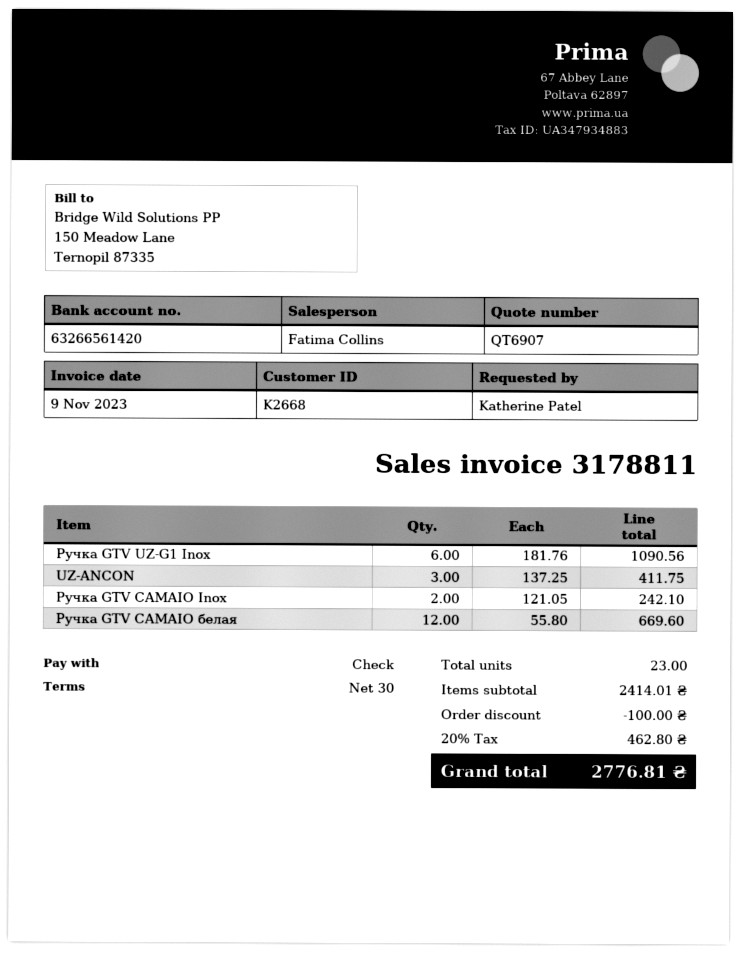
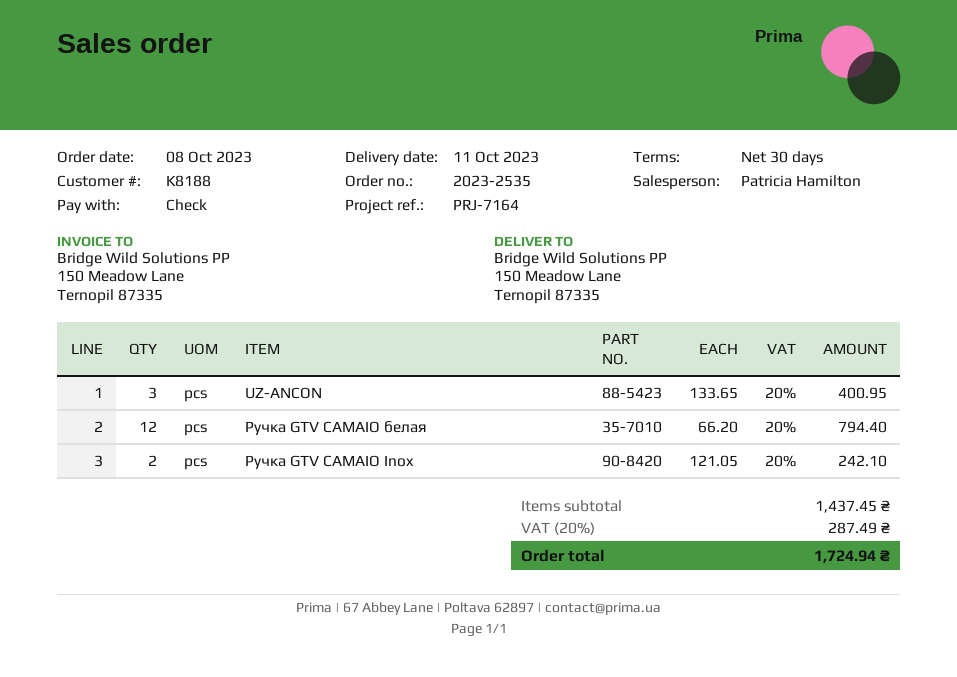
customer number: K2668 -> K8188
sales rep: Fatima Collins -> Patricia Hamilton
Ручка GTV UZ-G1 Inox: 6 x 181.76 = 1090.56 -> none
UZ-ANCON: 3 x 137.25 = 411.75 -> 3 x 133.65 = 400.95
Ручка GTV CAMAIO белая: 12 x 55.80 = 669.60 -> 12 x 66.20 = 794.40
subtotal: 2414.01 -> 1437.45
discount: 100.00 -> none
tax: 20% = 462.80 -> 20% = 287.49
total: 2776.81 -> 1724.94

